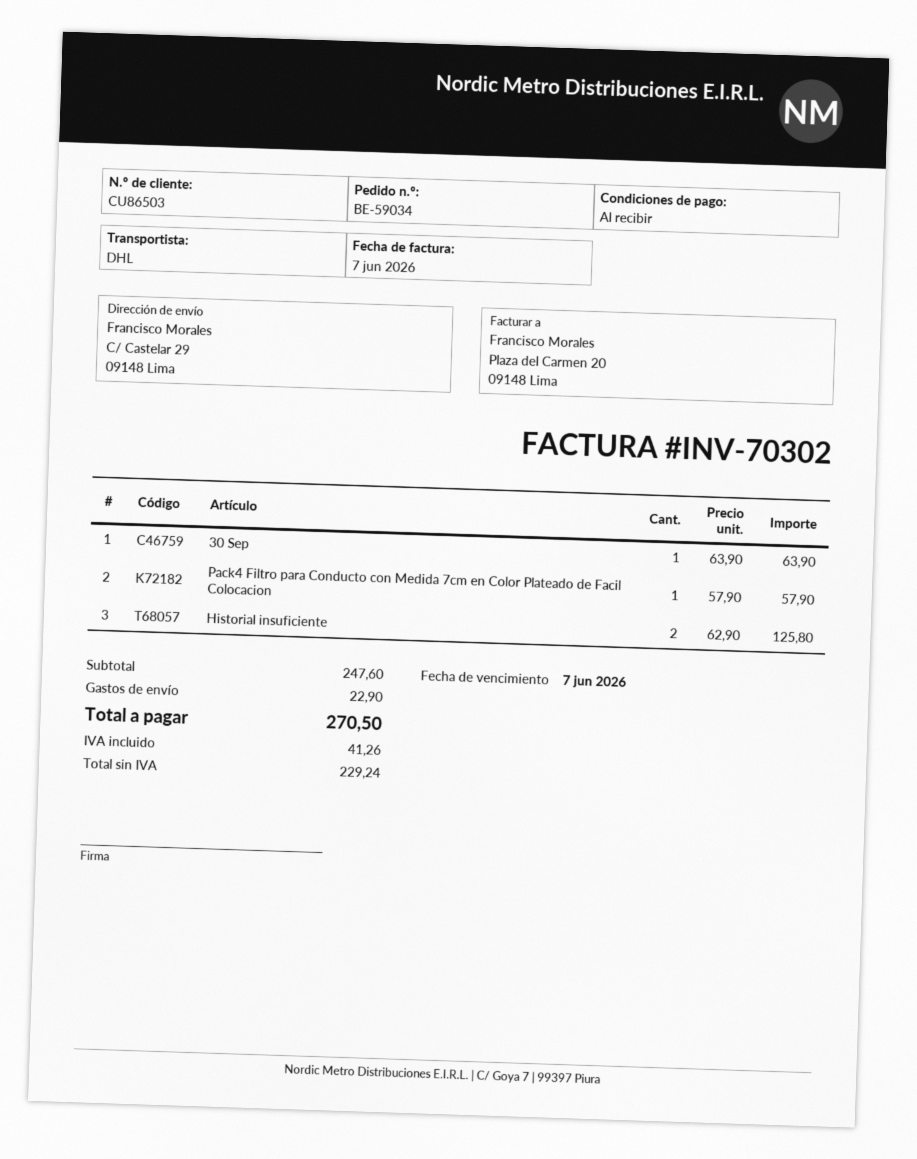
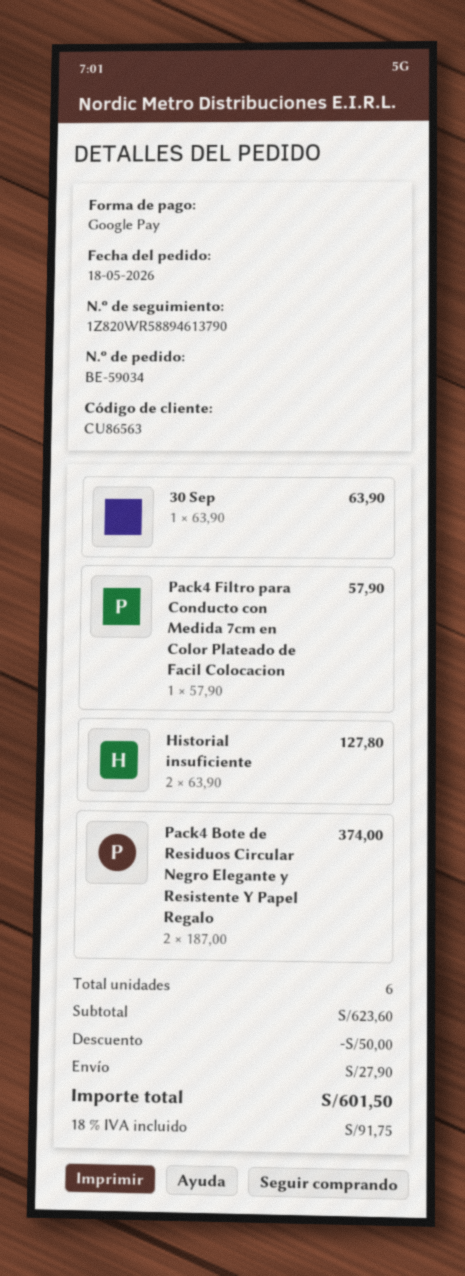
customer number: CU86503 -> CU86563
Historial insuficiente: 2 x 62.90 = 125.80 -> 2 x 63.90 = 127.80
Pack4 Bote de Residuos Circular Negro Elegante y Resistente Y Papel Regalo: none -> 2 x 187.00 = 374.00
subtotal: 247.60 -> 623.60
discount: none -> 50.00
shipping: 22.90 -> 27.90
tax: 41.26 -> 91.75
total: 270.50 -> 601.50

